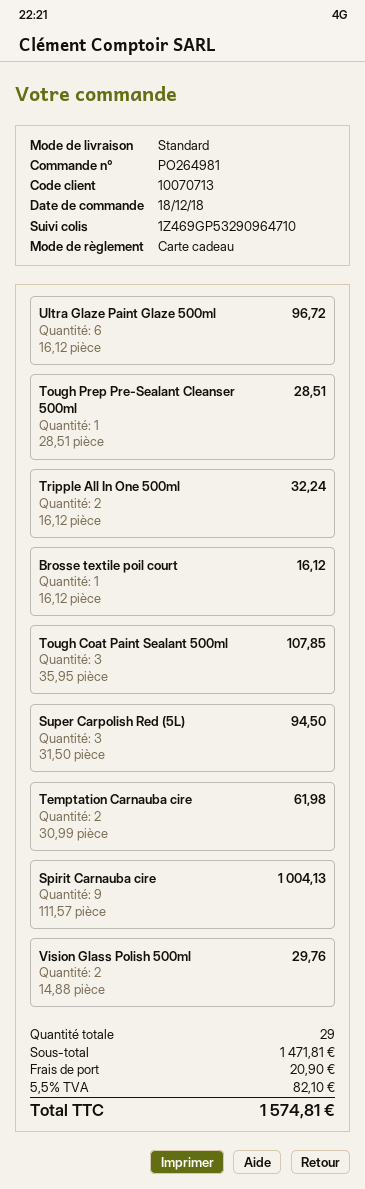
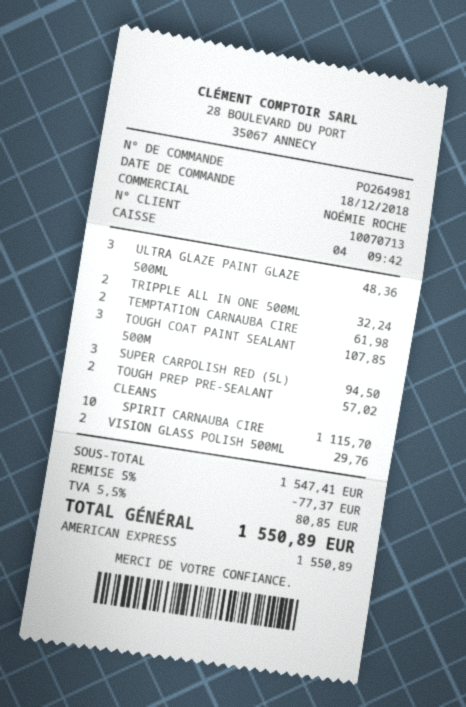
payment method: gift card -> American Express
Ultra Glaze Paint Glaze 500ml: 6 for 96.72 -> 3 for 48.36
Tough Prep Pre-Sealant Cleanser 500ml: 1 for 28.51 -> 2 for 57.02
Brosse textile poil court: 1 for 16.12 -> none
Spirit Carnauba cire: 9 for 1004.13 -> 10 for 1115.70
subtotal: 1471.81 -> 1547.41
discount: none -> 5% = 77.37
shipping: 20.90 -> none
tax: 5.5% = 82.10 -> 5.5% = 80.85
total: 1574.81 -> 1550.89

